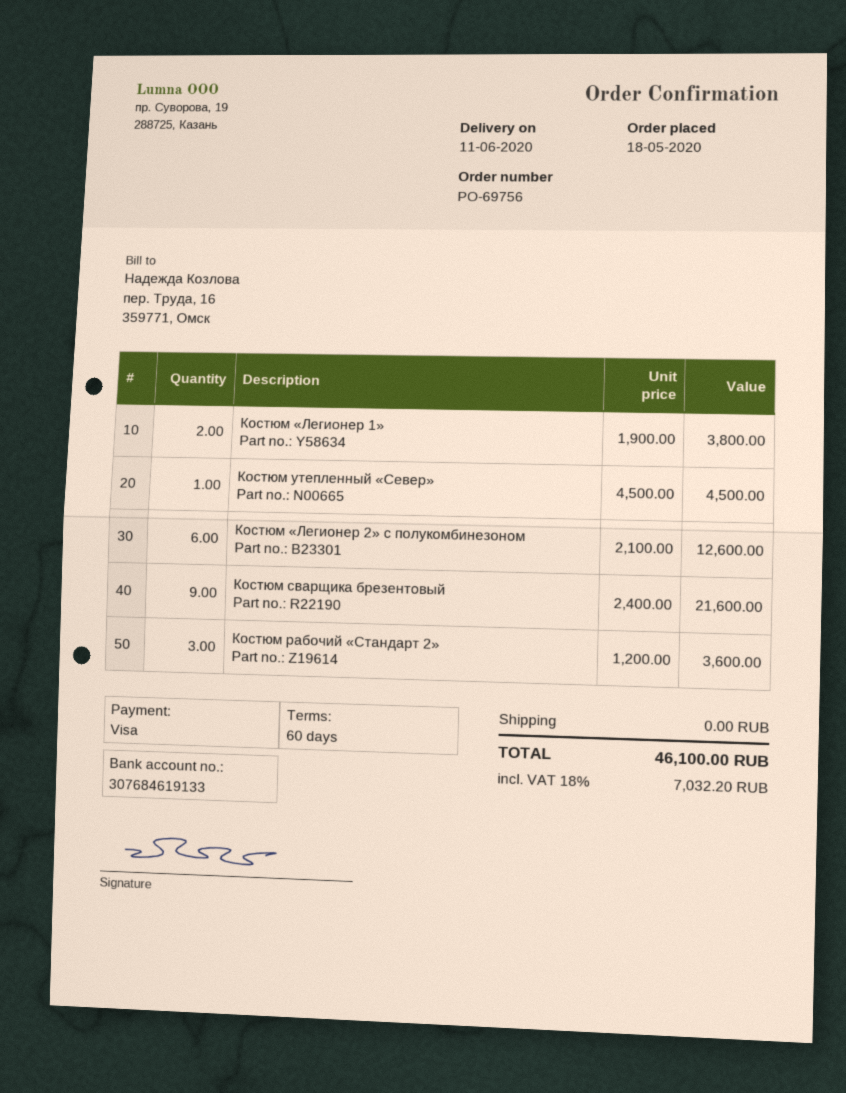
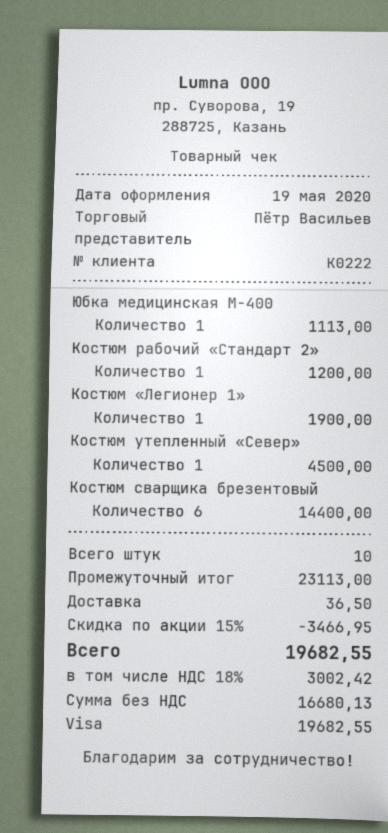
order date: 2020-05-18 -> 2020-05-19
Костюм «Легионер 1»: 2 for 3800.00 -> 1 for 1900.00
Костюм «Легионер 2» с полукомбинезоном: 6 for 12600.00 -> none
Костюм сварщика брезентовый: 9 for 21600.00 -> 6 for 14400.00
Костюм рабочий «Стандарт 2»: 3 for 3600.00 -> 1 for 1200.00
Юбка медицинская М-400: none -> 1 for 1113.00
discount: none -> 15% = 3466.95
shipping: 0.00 -> 36.50
tax: 18% = 7032.20 -> 18% = 3002.42
total: 46100.00 -> 19682.55

